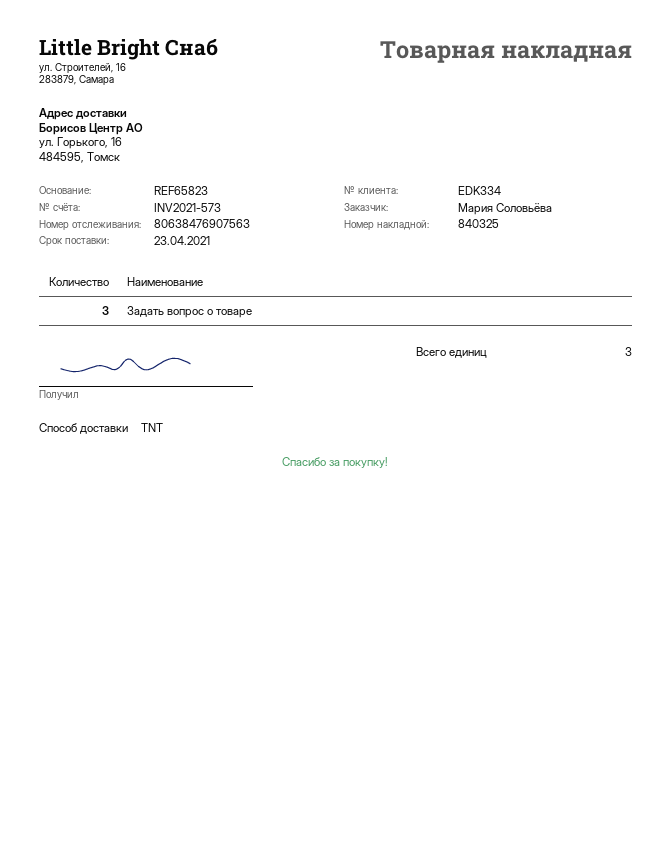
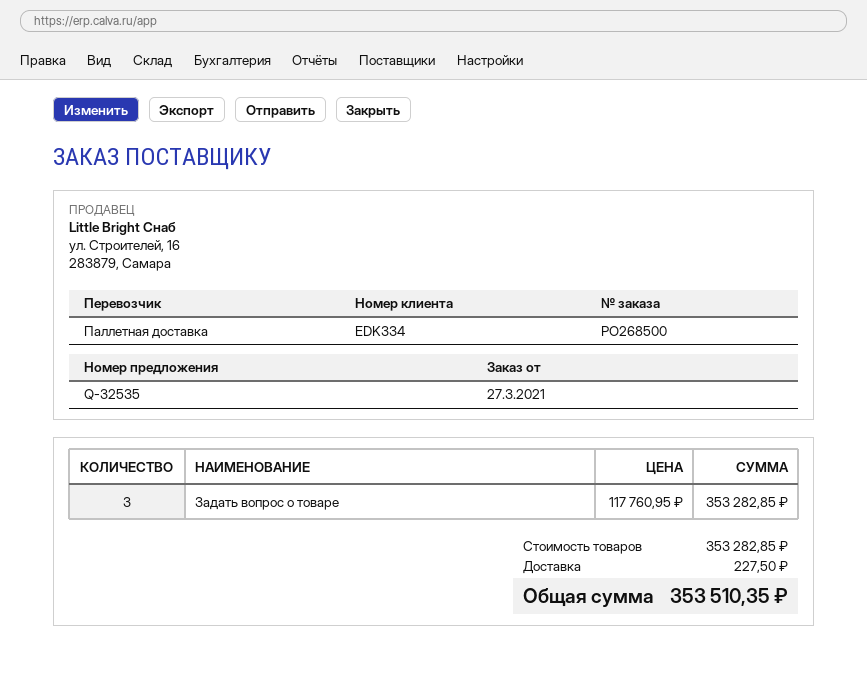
shipping method: TNT -> pallet freight

